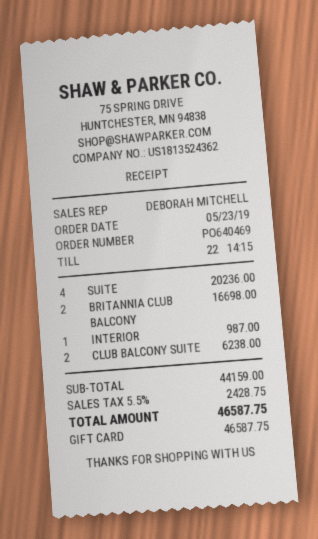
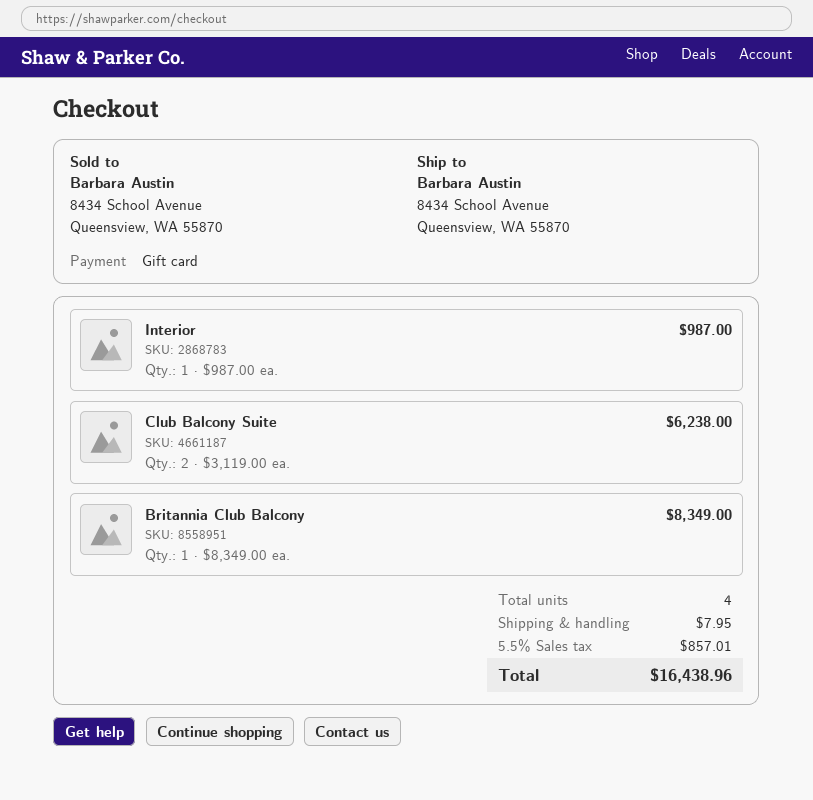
SUITE: 4 for 20236.00 -> none
BRITANNIA CLUB BALCONY: 2 for 16698.00 -> 1 for 8349.00
shipping: none -> 7.95
tax: 5.5% = 2428.75 -> 5.5% = 857.01
total: 46587.75 -> 16438.96

